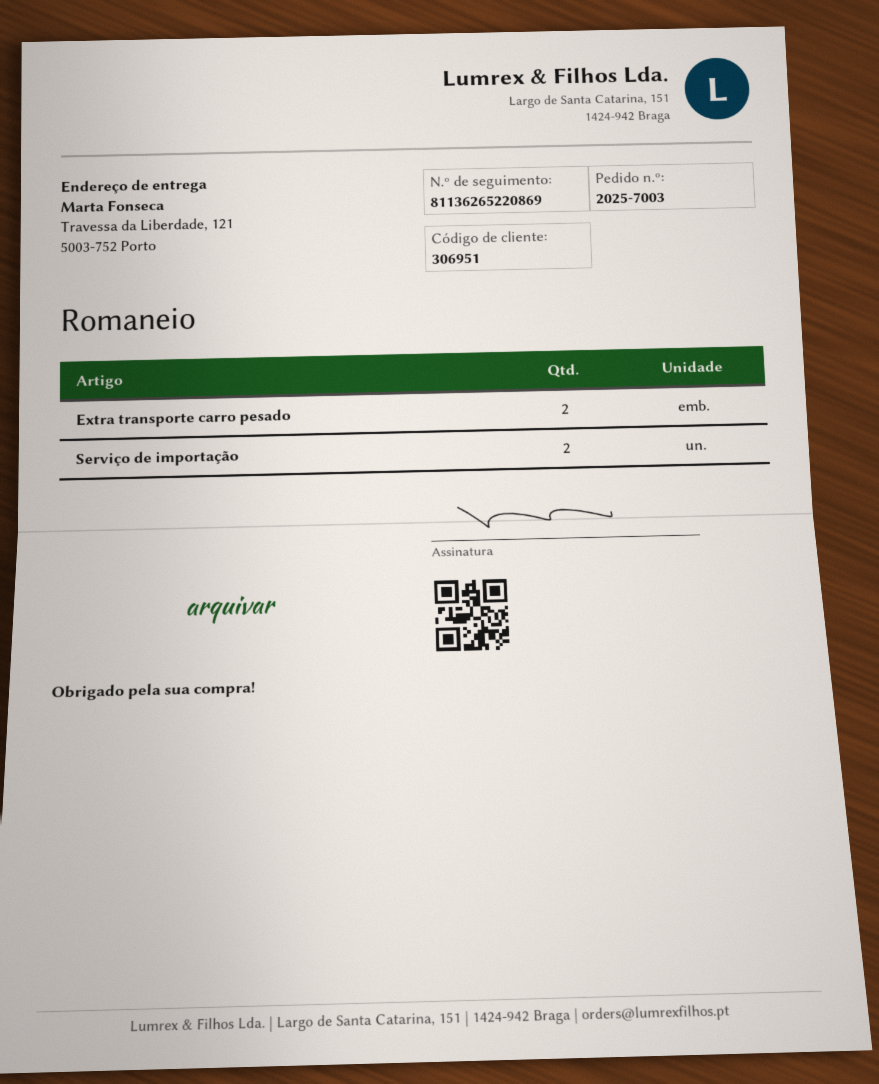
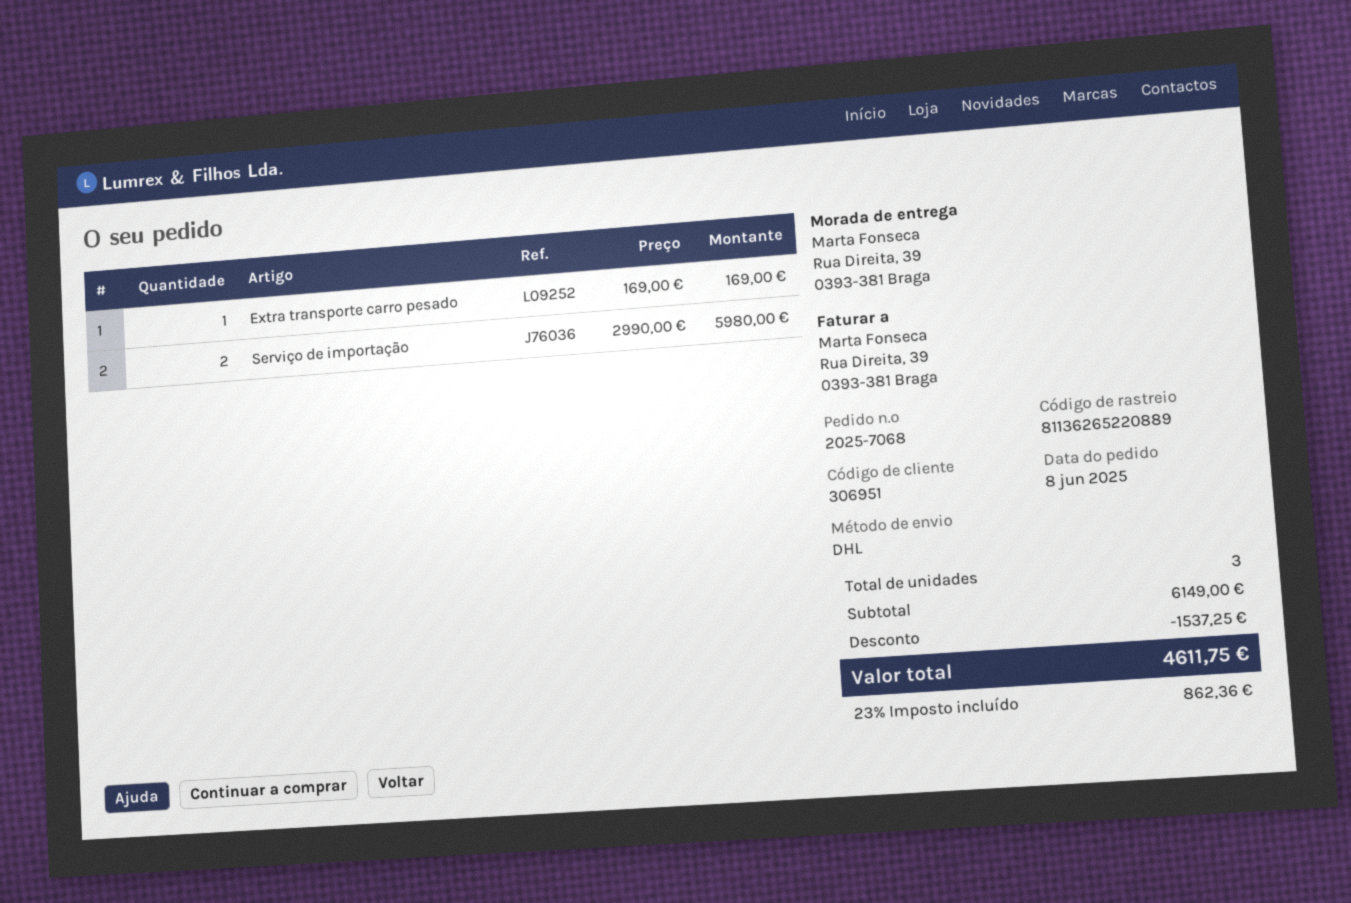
order number: 2025-7003 -> 2025-7068
tracking number: 81136265220869 -> 81136265220889
ship to: Travessa da Liberdade, 121, 5003-752 Porto -> Rua Direita, 39, 0393-381 Braga
Extra transporte carro pesado: 2 -> 1

